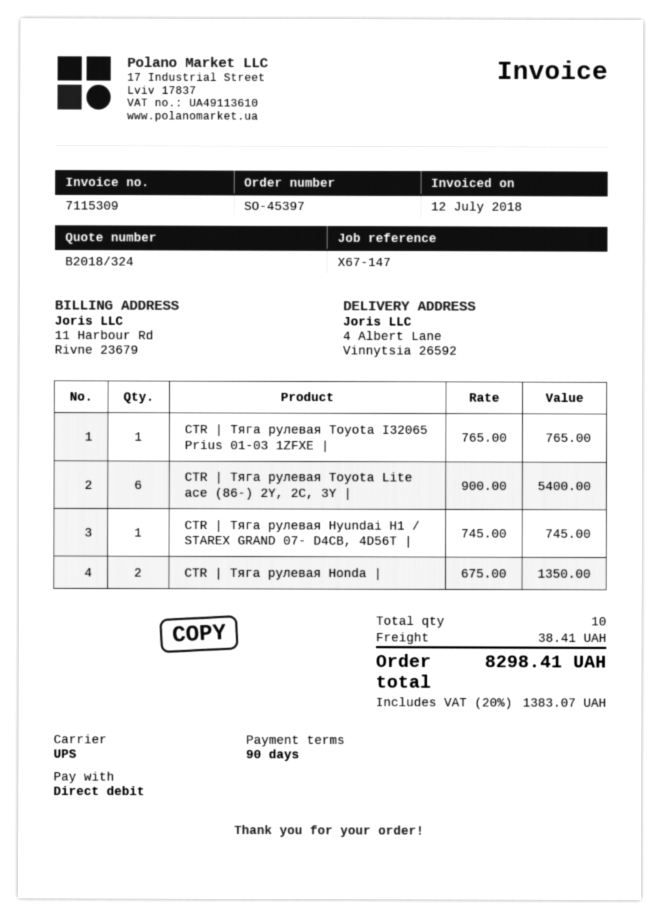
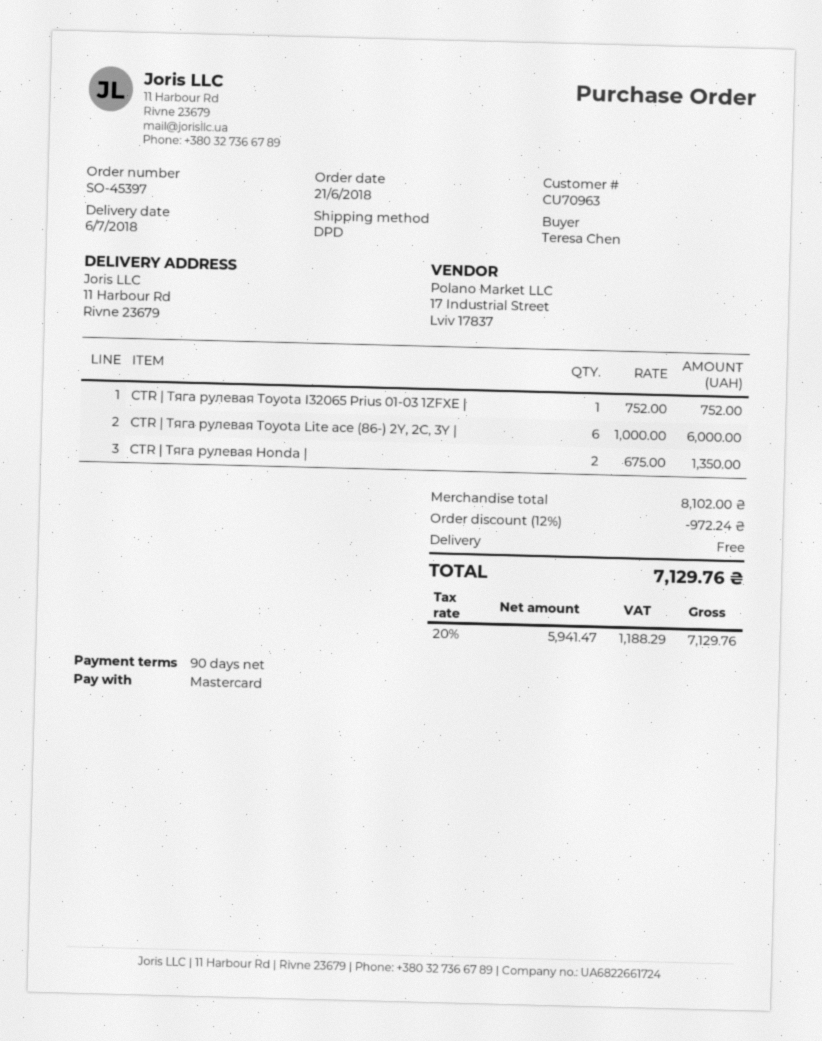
payment method: direct debit -> Mastercard
shipping method: UPS -> DPD
ship to: 4 Albert Lane, Vinnytsia 26592 -> 11 Harbour Rd, Rivne 23679
CTR | Тяга рулевая Toyota I32065 Prius 01-03 1ZFXE |: 1 x 765.00 = 765.00 -> 1 x 752.00 = 752.00
CTR | Тяга рулевая Toyota Lite ace (86-) 2Y, 2C, 3Y |: 6 x 900.00 = 5400.00 -> 6 x 1000.00 = 6000.00
CTR | Тяга рулевая Hyundai H1 / STAREX GRAND 07- D4CB, 4D56T |: 1 x 745.00 = 745.00 -> none
discount: none -> 12% = 972.24
shipping: 38.41 -> 0.00
tax: 20% = 1383.07 -> 20% = 1188.29
total: 8298.41 -> 7129.76

